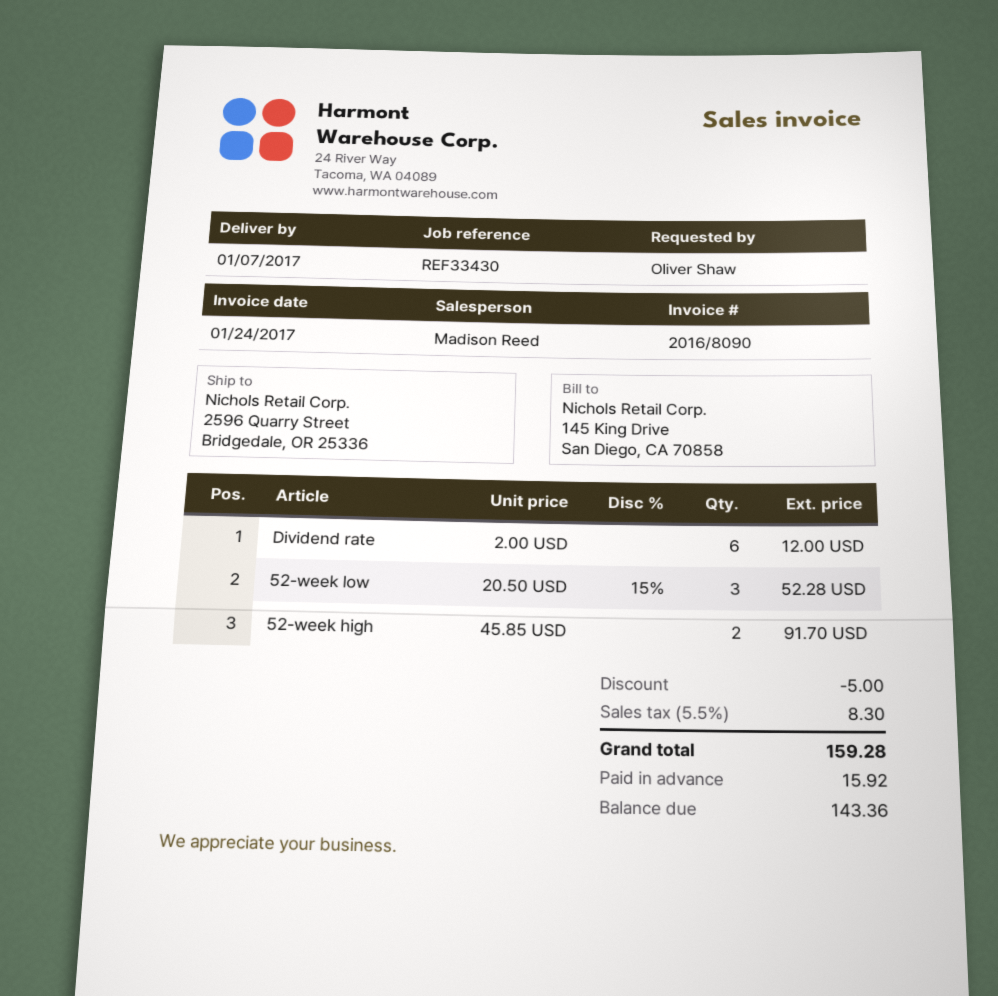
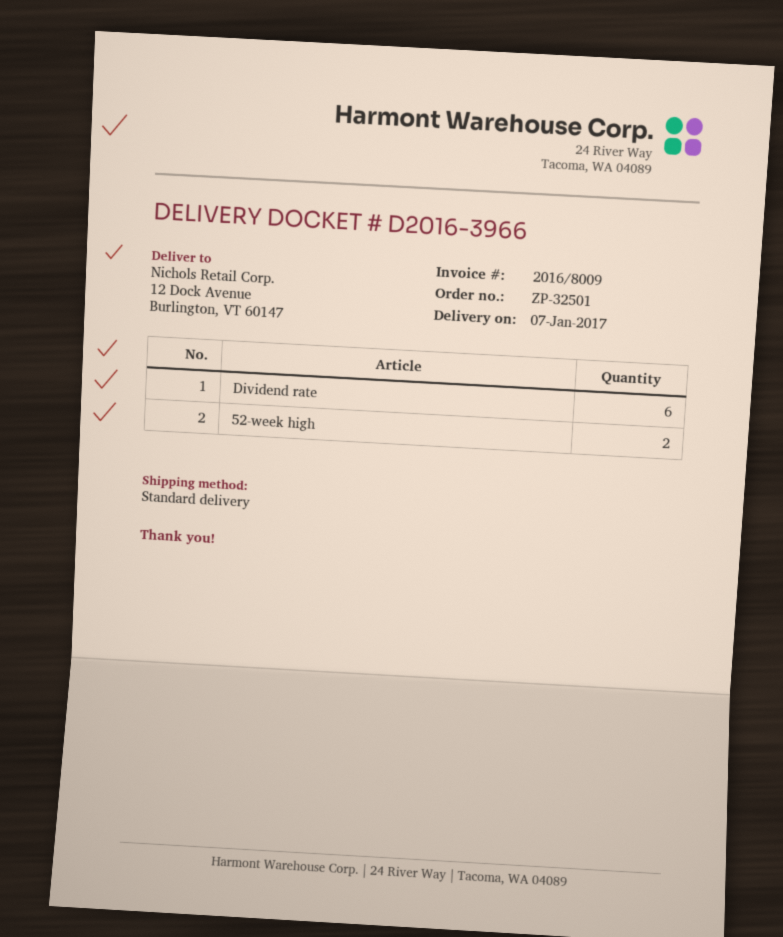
invoice number: 2016/8090 -> 2016/8009
ship to: 2596 Quarry Street, Bridgedale, OR 25336 -> 12 Dock Avenue, Burlington, VT 60147
52-week low: 3 -> none

